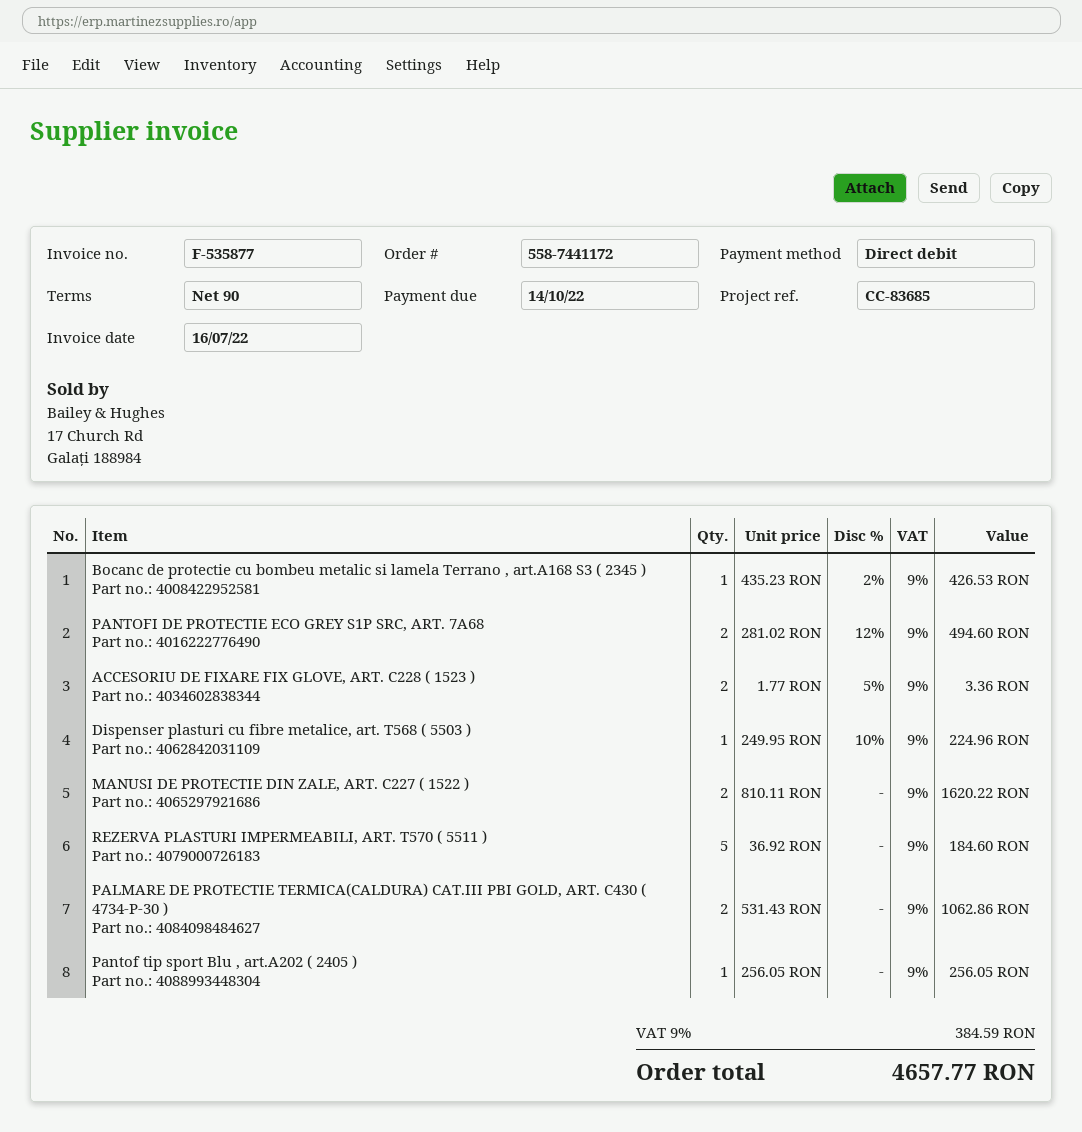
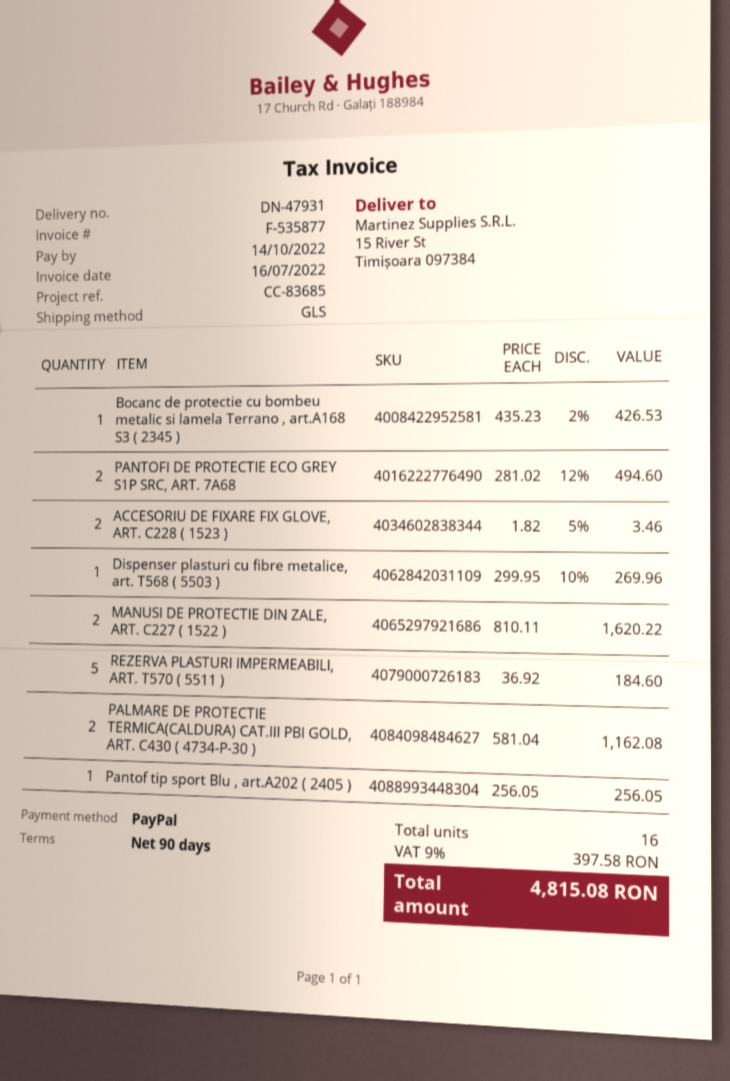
payment method: direct debit -> PayPal
ACCESORIU DE FIXARE FIX GLOVE, ART. C228 ( 1523 ): 2 x 1.77 - 5% = 3.36 -> 2 x 1.82 - 5% = 3.46
Dispenser plasturi cu fibre metalice, art. T568 ( 5503 ): 1 x 249.95 - 10% = 224.96 -> 1 x 299.95 - 10% = 269.96
PALMARE DE PROTECTIE TERMICA(CALDURA) CAT.III PBI GOLD, ART. C430 ( 4734-P-30 ): 2 x 531.43 = 1062.86 -> 2 x 581.04 = 1162.08
tax: 9% = 384.59 -> 9% = 397.58
total: 4657.77 -> 4815.08

